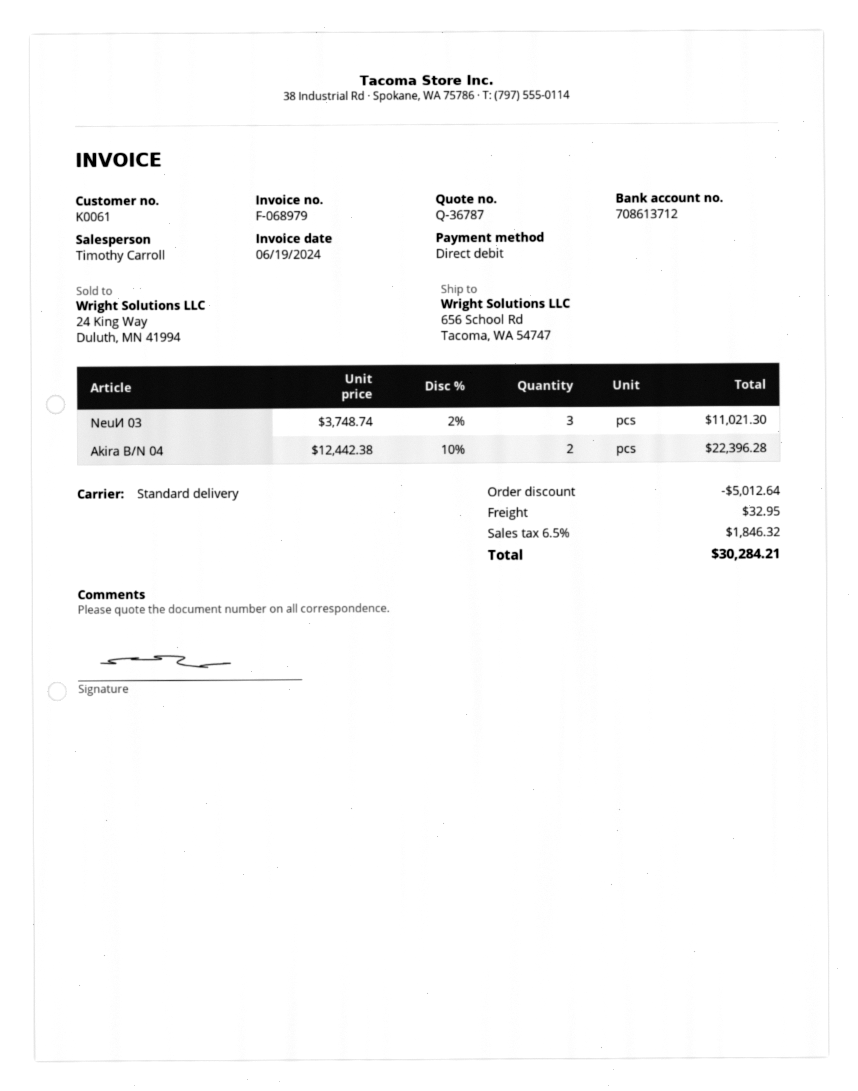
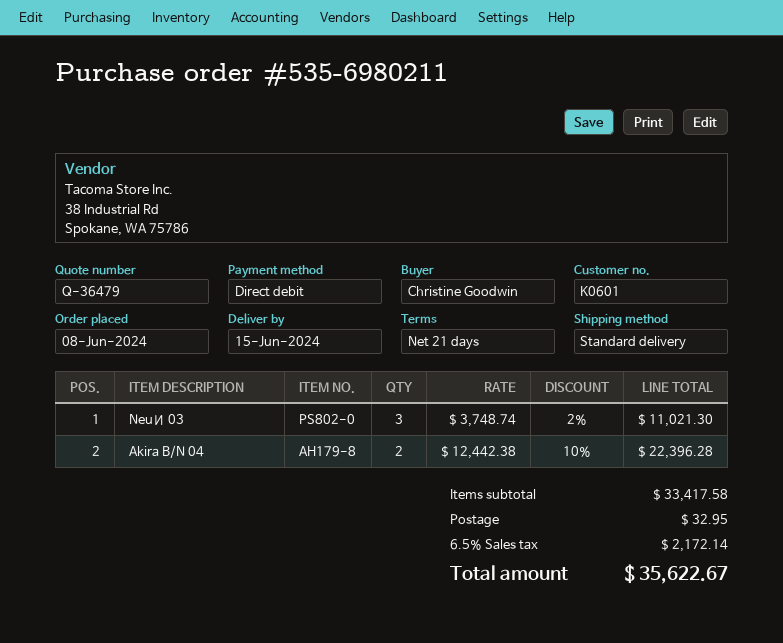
quote number: Q-36787 -> Q-36479
customer number: K0061 -> K0601
discount: 5012.64 -> none
tax: 6.5% = 1846.32 -> 6.5% = 2172.14
total: 30284.21 -> 35622.67

